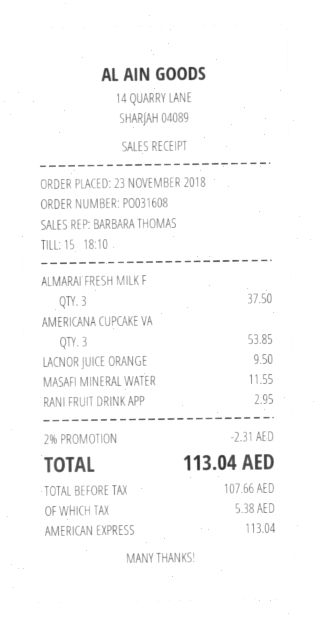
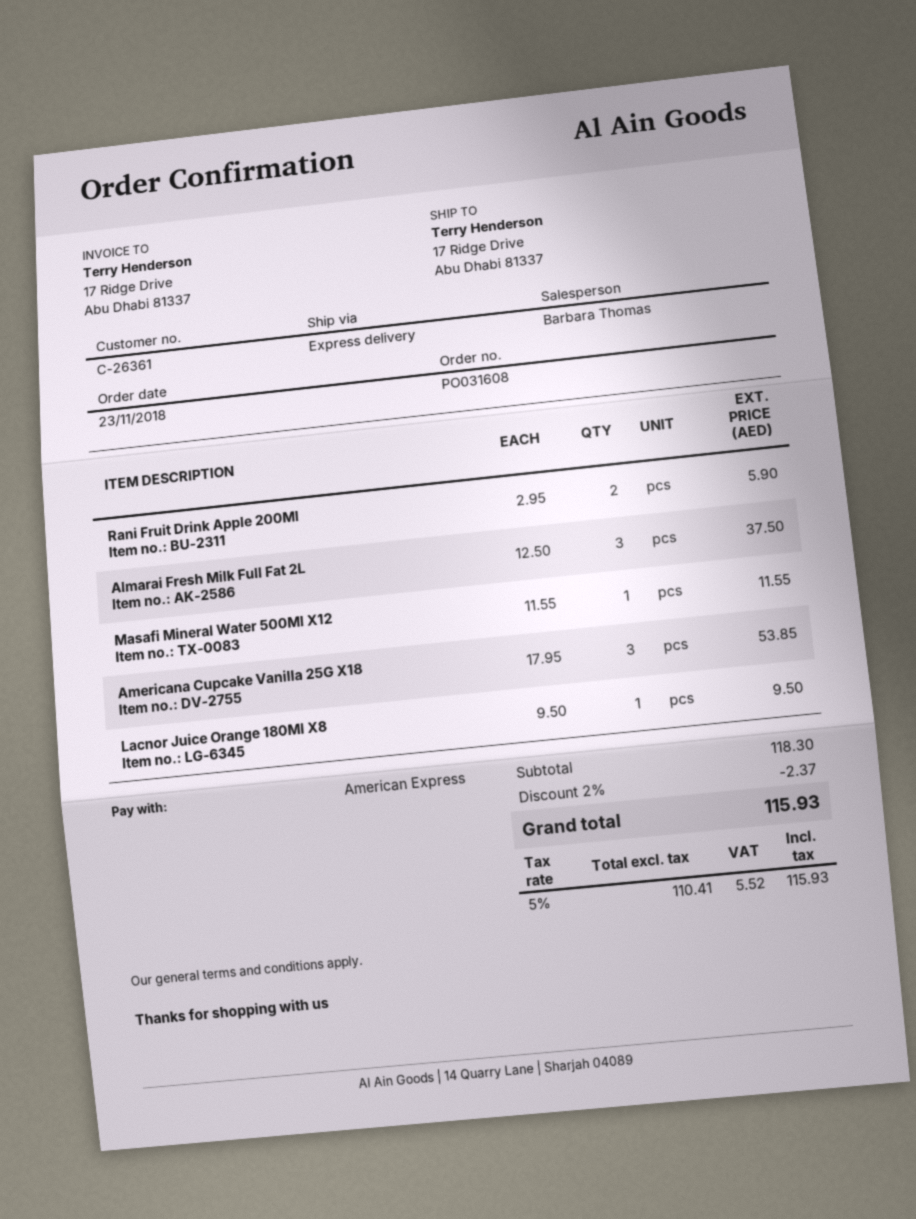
RANI FRUIT DRINK APP: 1 for 2.95 -> 2 for 5.90
discount: 2% = 2.31 -> 2% = 2.37
net: 107.66 -> 110.41
tax: 5.38 -> 5.52
total: 113.04 -> 115.93

